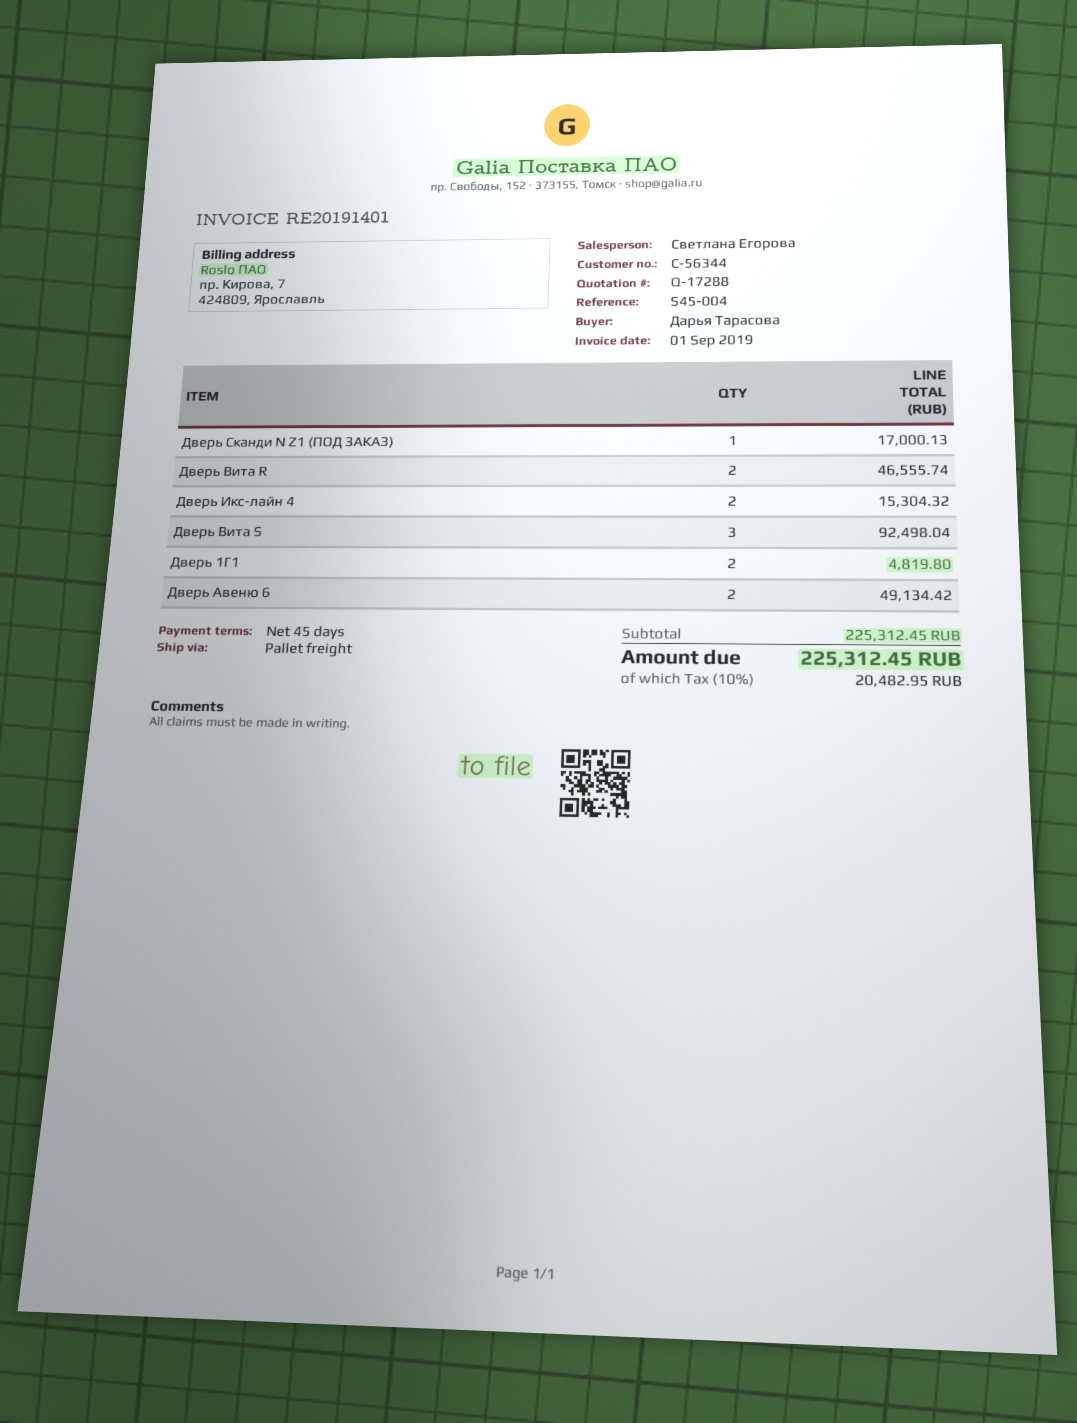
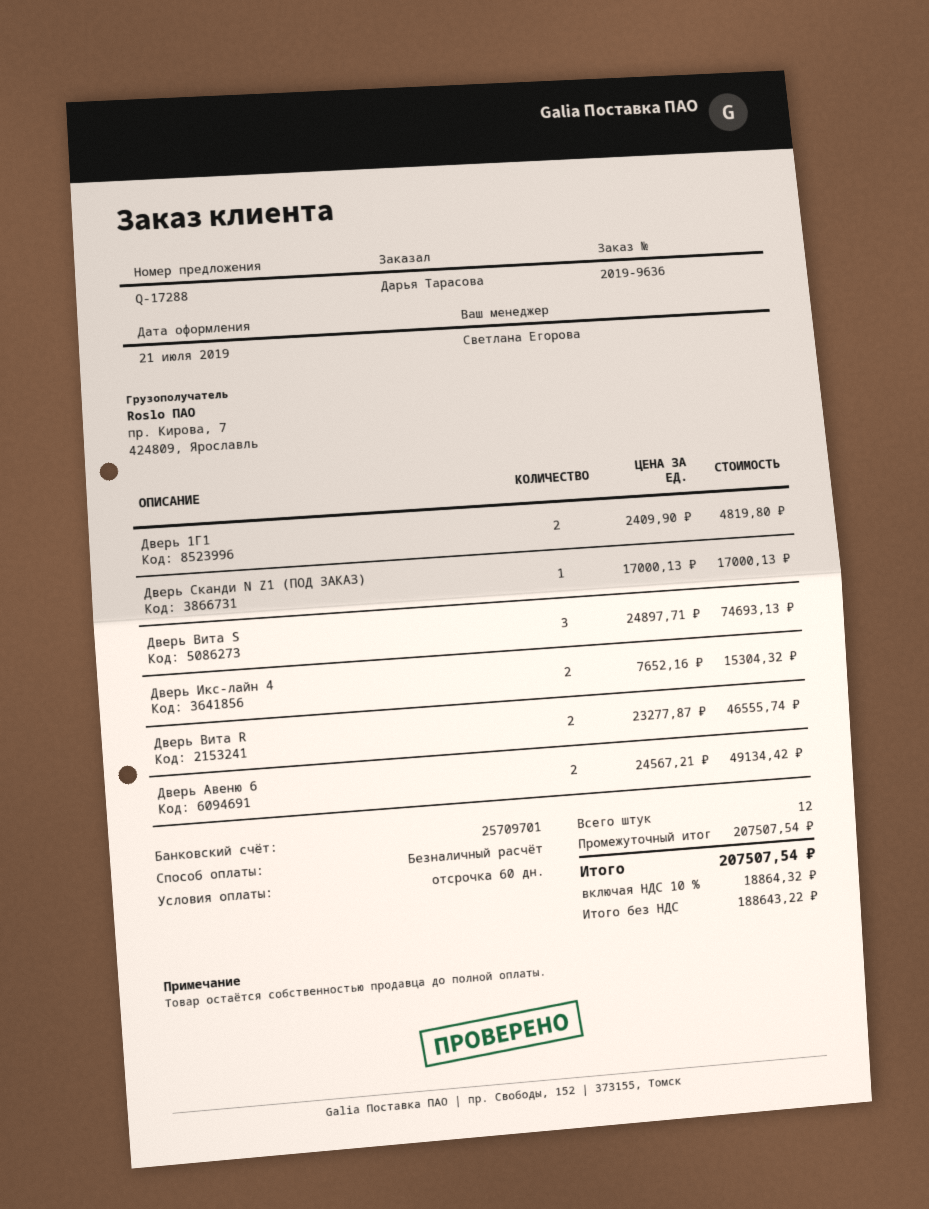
payment terms: 45 days -> 60 days
Дверь Вита S: 3 for 92498.04 -> 3 for 74693.13
subtotal: 225312.45 -> 207507.54
tax: 10% = 20482.95 -> 10% = 18864.32
total: 225312.45 -> 207507.54

